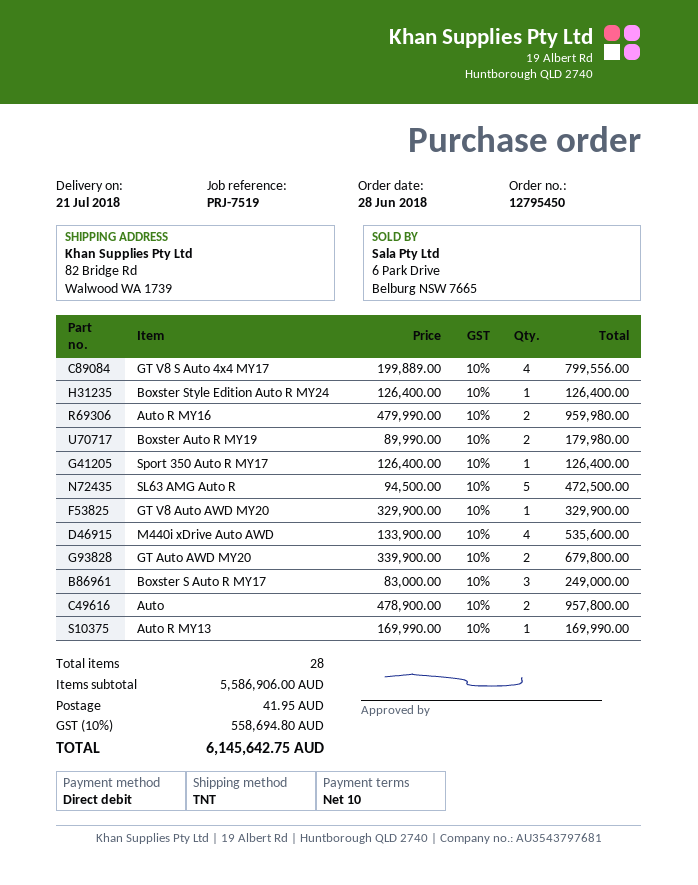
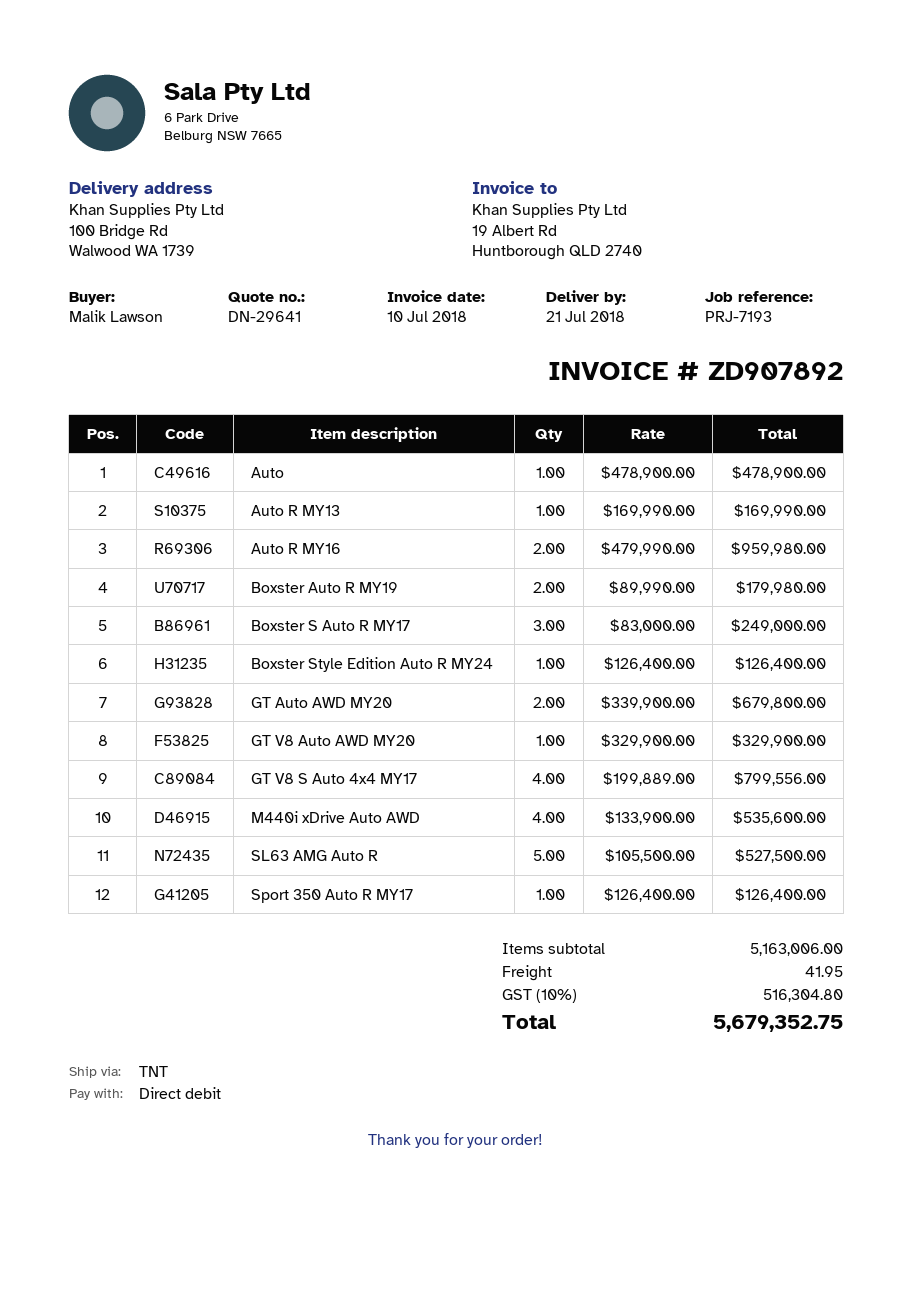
reference: PRJ-7519 -> PRJ-7193
ship to: 82 Bridge Rd, Walwood WA 1739 -> 100 Bridge Rd, Walwood WA 1739
SL63 AMG Auto R: 5 x 94500.00 = 472500.00 -> 5 x 105500.00 = 527500.00
Auto: 2 x 478900.00 = 957800.00 -> 1 x 478900.00 = 478900.00
subtotal: 5586906.00 -> 5163006.00
tax: 10% = 558694.80 -> 10% = 516304.80
total: 6145642.75 -> 5679352.75

